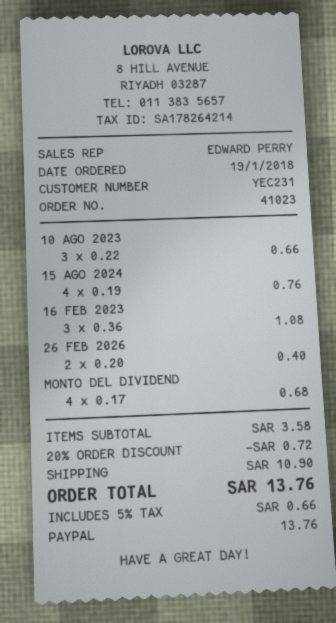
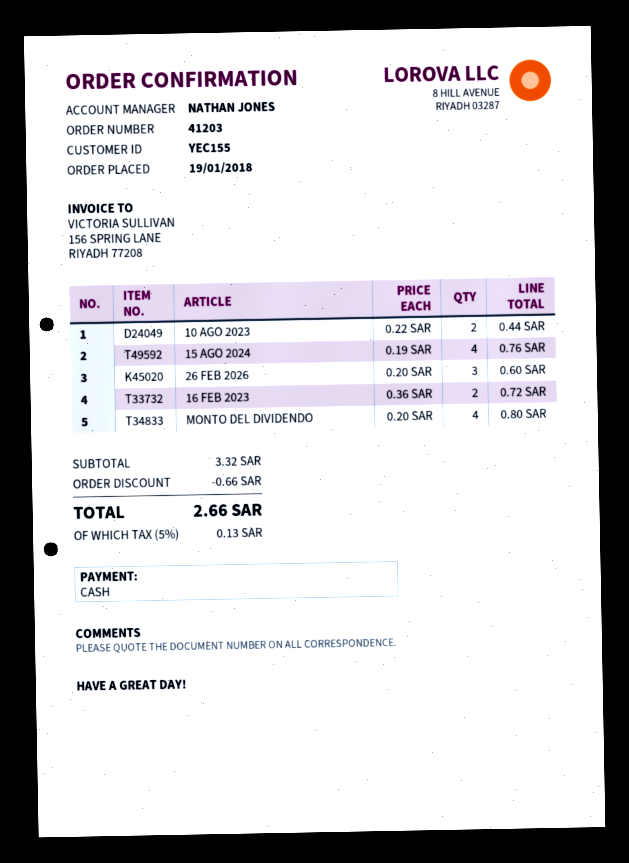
order number: 41023 -> 41203
customer number: YEC231 -> YEC155
sales rep: EDWARD PERRY -> NATHAN JONES
payment method: PayPal -> cash
10 AGO 2023: 3 x 0.22 = 0.66 -> 2 x 0.22 = 0.44
16 FEB 2023: 3 x 0.36 = 1.08 -> 2 x 0.36 = 0.72
26 FEB 2026: 2 x 0.20 = 0.40 -> 3 x 0.20 = 0.60
MONTO DEL DIVIDEND: 4 x 0.17 = 0.68 -> 4 x 0.20 = 0.80
subtotal: 3.58 -> 3.32
discount: 0.72 -> 0.66
shipping: 10.90 -> none
tax: 5% = 0.66 -> 5% = 0.13
total: 13.76 -> 2.66

